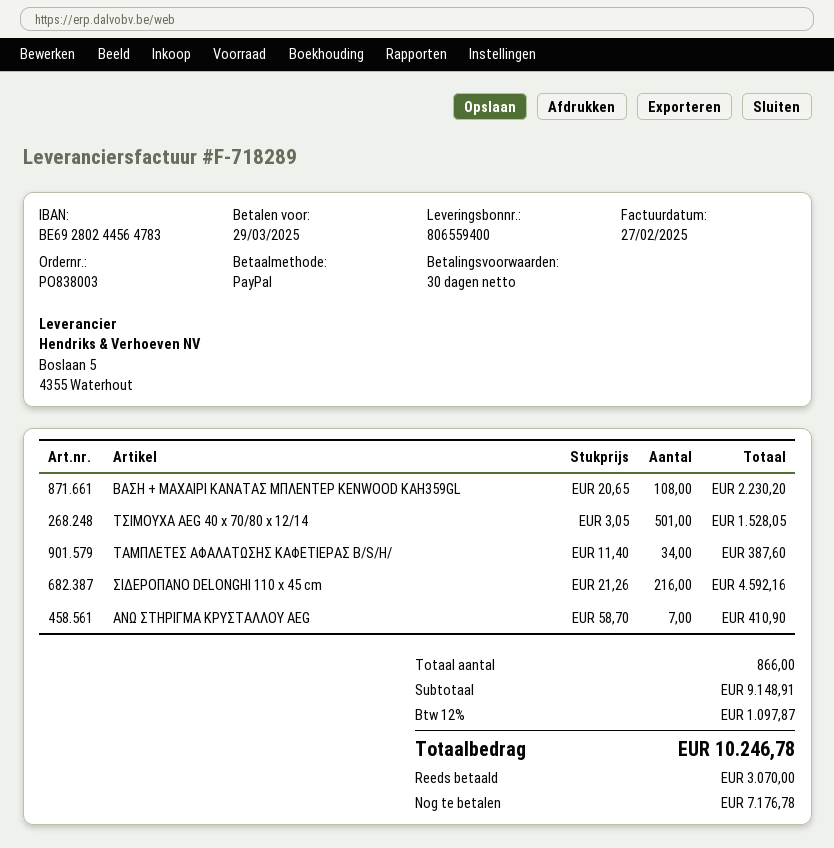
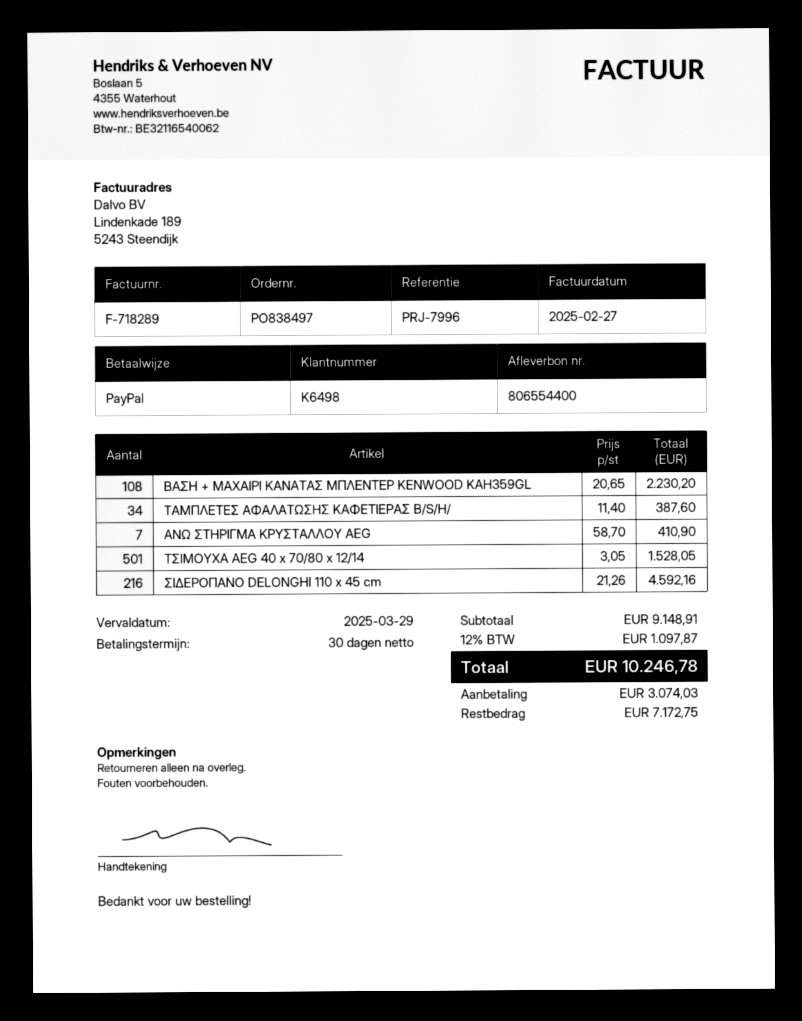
order number: PO838003 -> PO838497
delivery note number: 806559400 -> 806554400
deposit: 3070.00 -> 3074.03
balance: 7176.78 -> 7172.75

